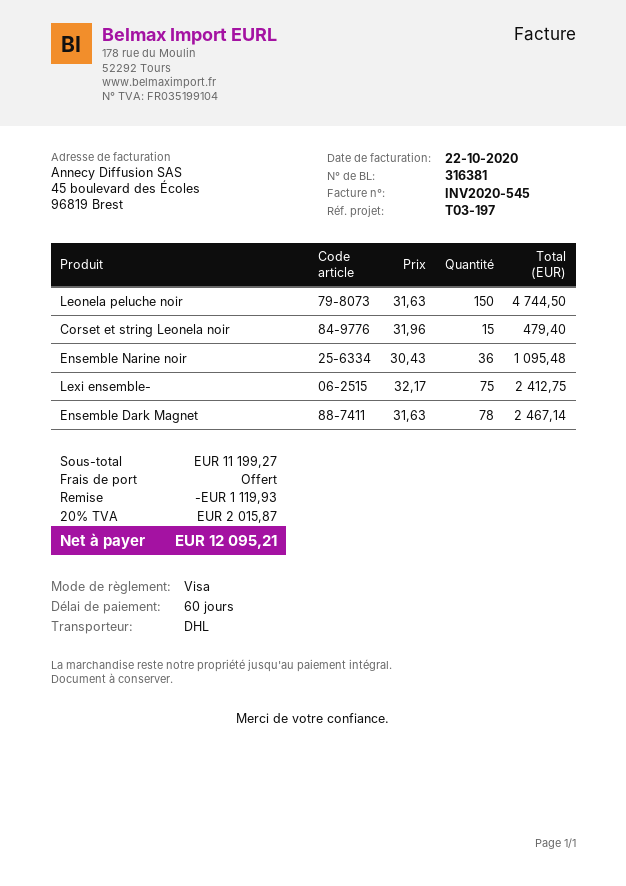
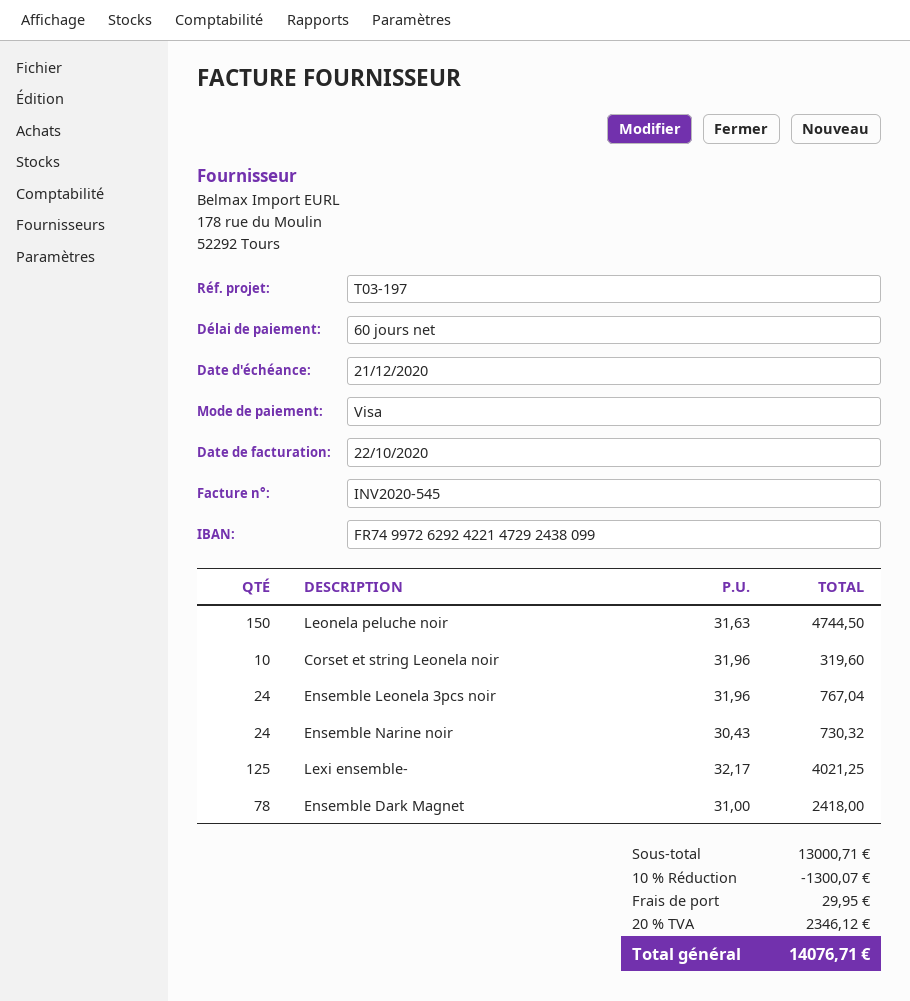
Corset et string Leonela noir: 15 x 31.96 = 479.40 -> 10 x 31.96 = 319.60
Ensemble Narine noir: 36 x 30.43 = 1095.48 -> 24 x 30.43 = 730.32
Lexi ensemble-: 75 x 32.17 = 2412.75 -> 125 x 32.17 = 4021.25
Ensemble Dark Magnet: 78 x 31.63 = 2467.14 -> 78 x 31.00 = 2418.00
Ensemble Leonela 3pcs noir: none -> 24 x 31.96 = 767.04
subtotal: 11199.27 -> 13000.71
discount: 1119.93 -> 1300.07
shipping: 0.00 -> 29.95
tax: 20% = 2015.87 -> 20% = 2346.12
total: 12095.21 -> 14076.71

